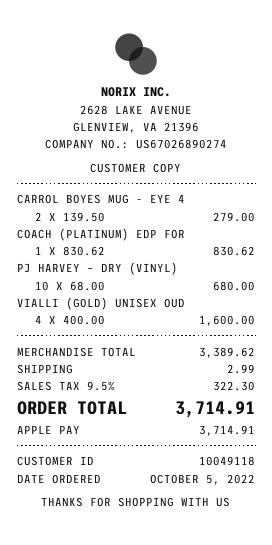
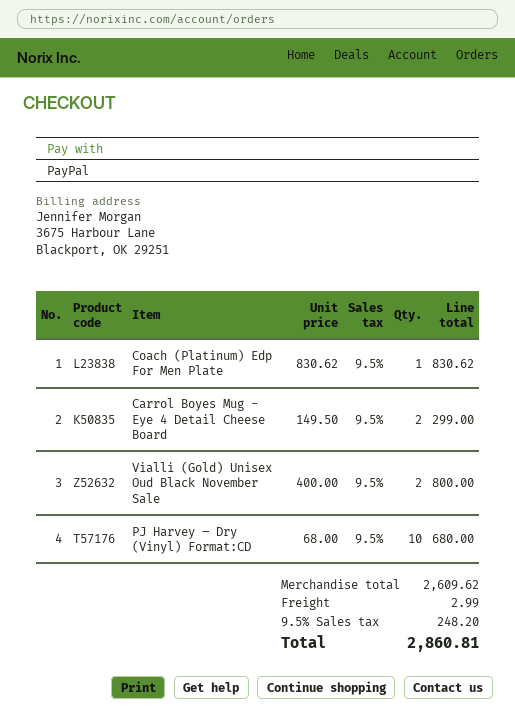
payment method: Apple Pay -> PayPal
CARROL BOYES MUG - EYE 4: 2 x 139.50 = 279.00 -> 2 x 149.50 = 299.00
VIALLI (GOLD) UNISEX OUD: 4 x 400.00 = 1600.00 -> 2 x 400.00 = 800.00
subtotal: 3389.62 -> 2609.62
tax: 9.5% = 322.30 -> 9.5% = 248.20
total: 3714.91 -> 2860.81

